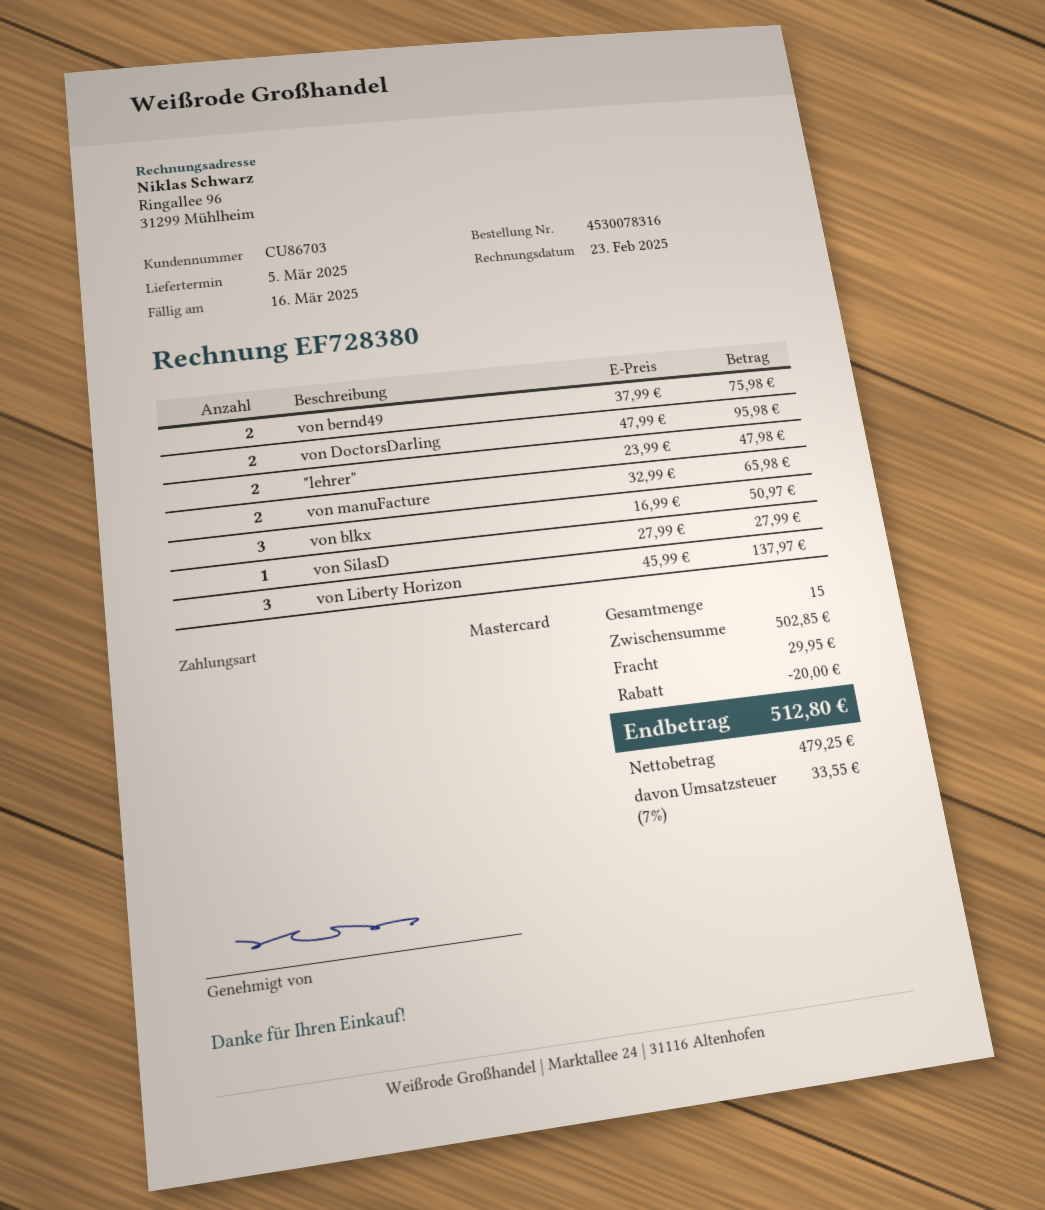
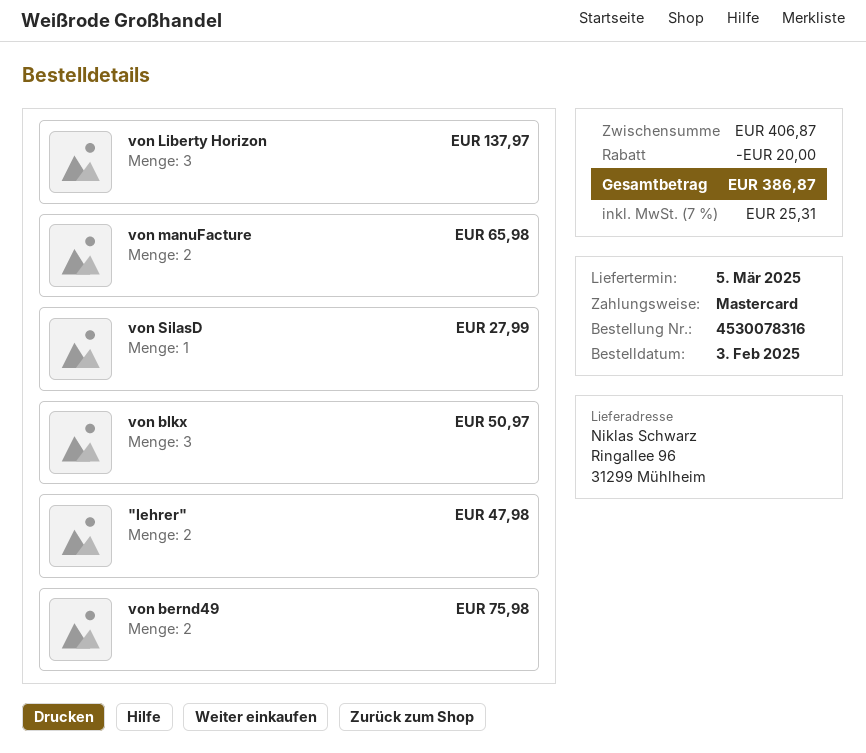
von DoctorsDarling: 2 for 95.98 -> none
subtotal: 502.85 -> 406.87
shipping: 29.95 -> none
tax: 7% = 33.55 -> 7% = 25.31
total: 512.80 -> 386.87

